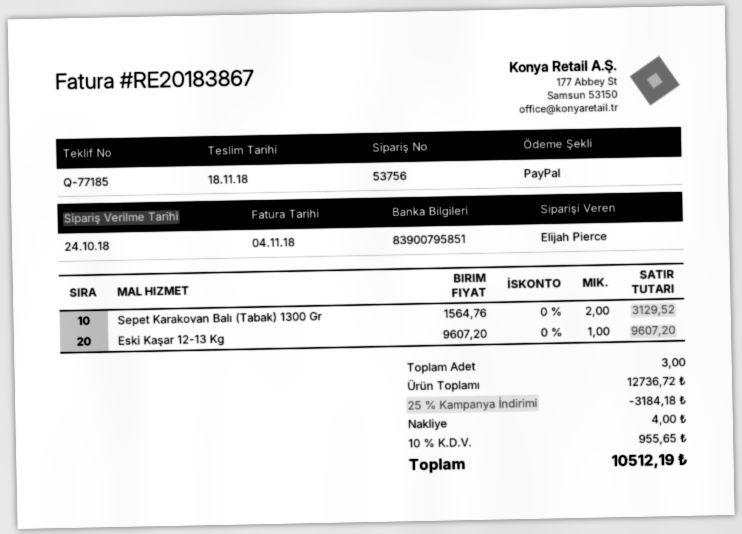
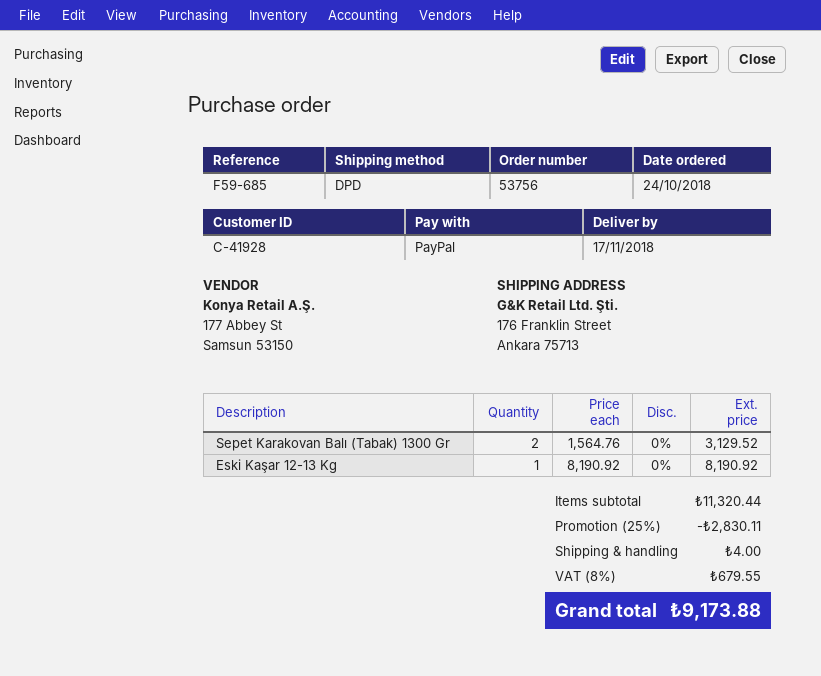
delivery date: 2018-11-18 -> 2018-11-17
Eski Kaşar 12-13 Kg: 1 x 9607.20 = 9607.20 -> 1 x 8190.92 = 8190.92
subtotal: 12736.72 -> 11320.44
discount: 25% = 3184.18 -> 25% = 2830.11
tax: 10% = 955.65 -> 8% = 679.55
total: 10512.19 -> 9173.88

